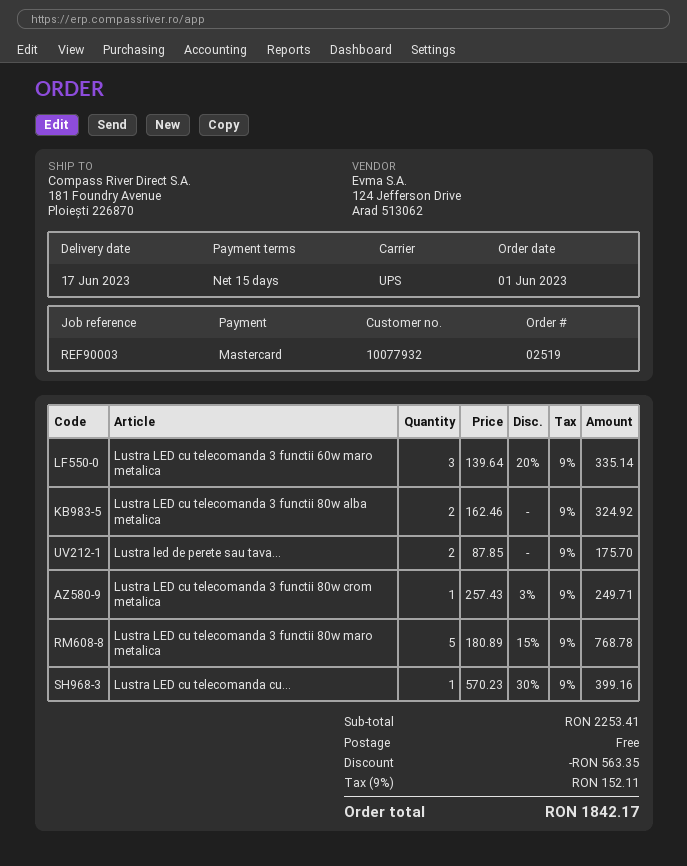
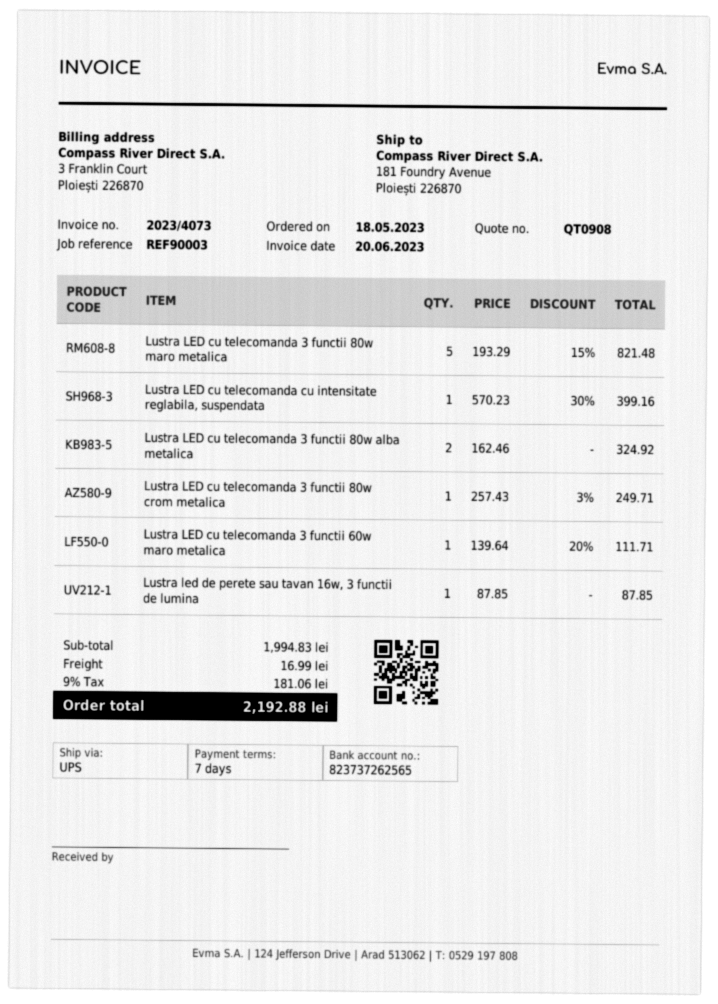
order date: 2023-06-01 -> 2023-05-18
payment terms: 15 days -> 7 days
Lustra LED cu telecomanda 3 functii 60w maro metalica: 3 x 139.64 - 20% = 335.14 -> 1 x 139.64 - 20% = 111.71
Lustra led de perete sau tava...: 2 x 87.85 = 175.70 -> 1 x 87.85 = 87.85
Lustra LED cu telecomanda 3 functii 80w maro metalica: 5 x 180.89 - 15% = 768.78 -> 5 x 193.29 - 15% = 821.48
subtotal: 2253.41 -> 1994.83
discount: 563.35 -> none
shipping: 0.00 -> 16.99
tax: 9% = 152.11 -> 9% = 181.06
total: 1842.17 -> 2192.88

